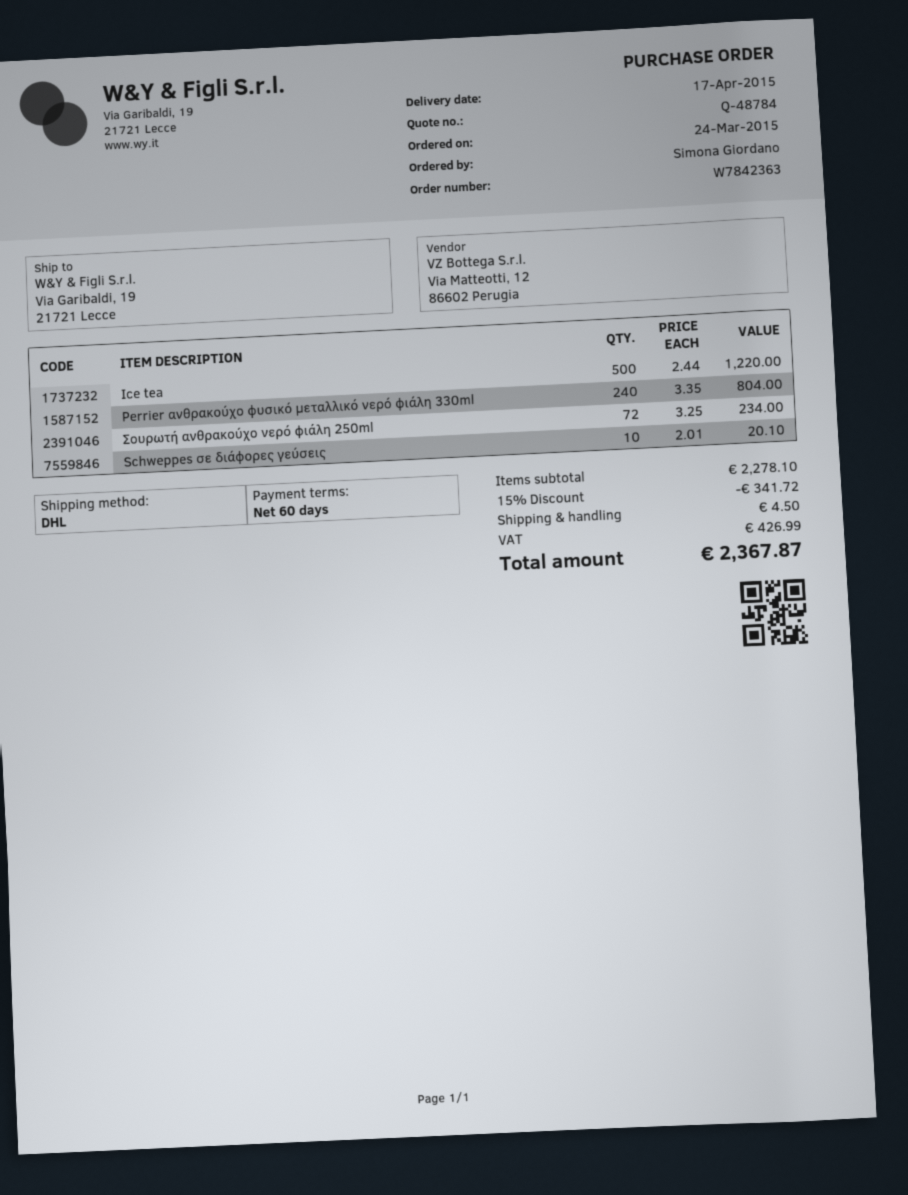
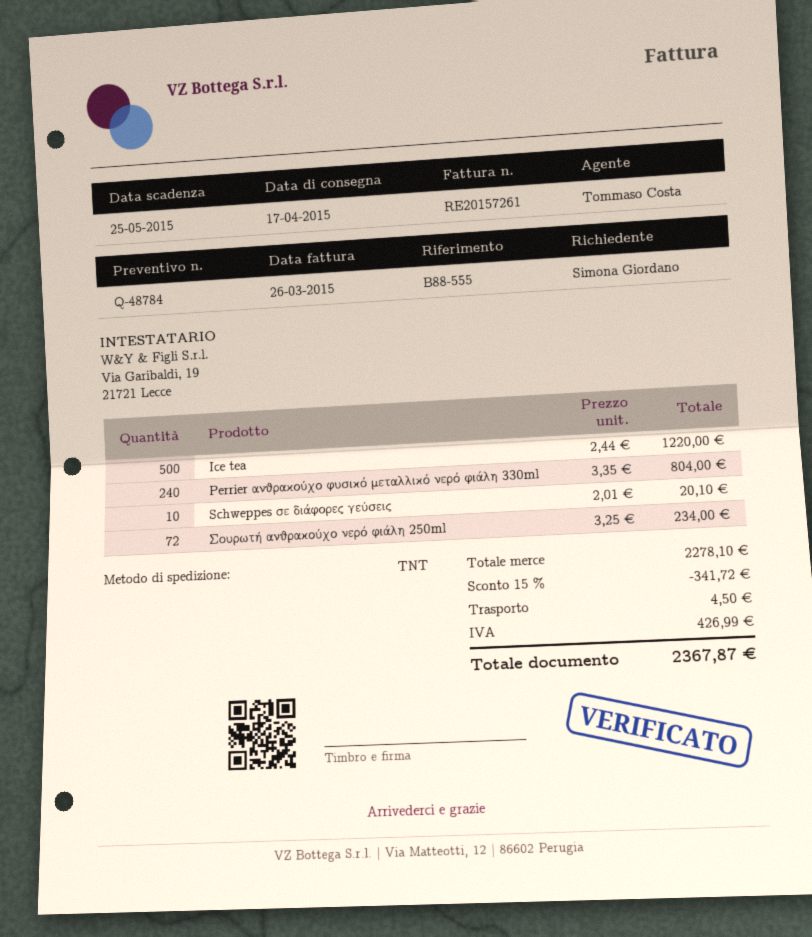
shipping method: DHL -> TNT

